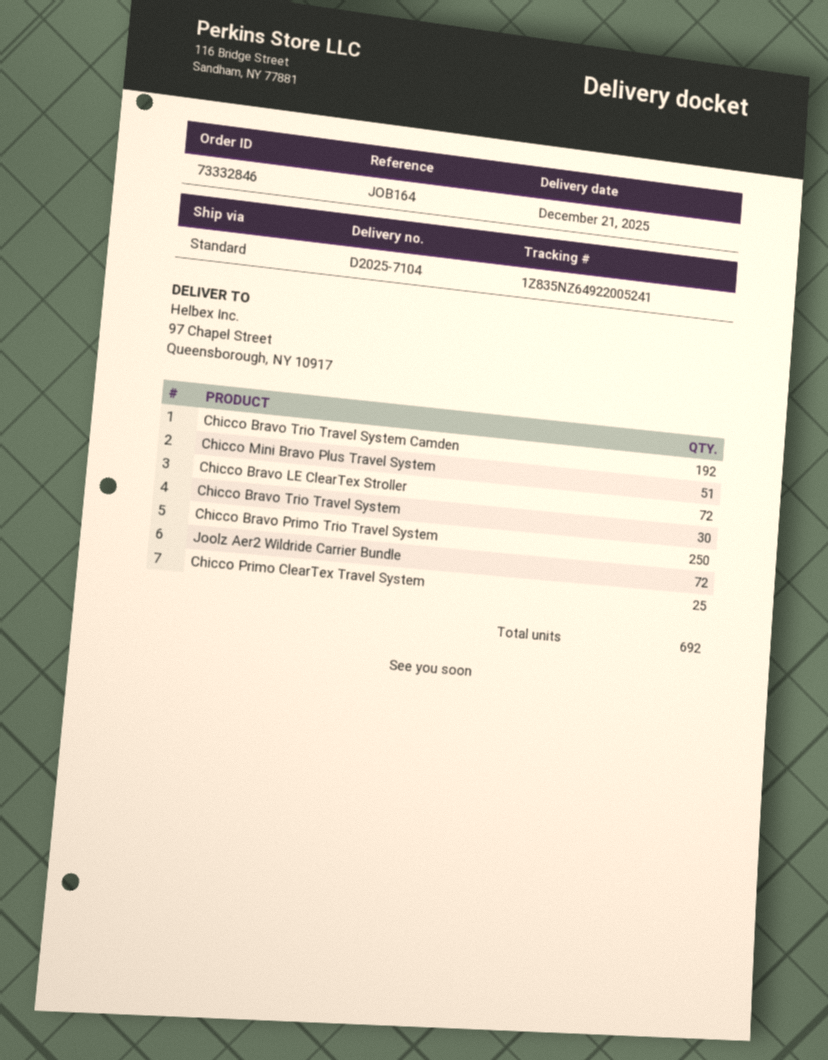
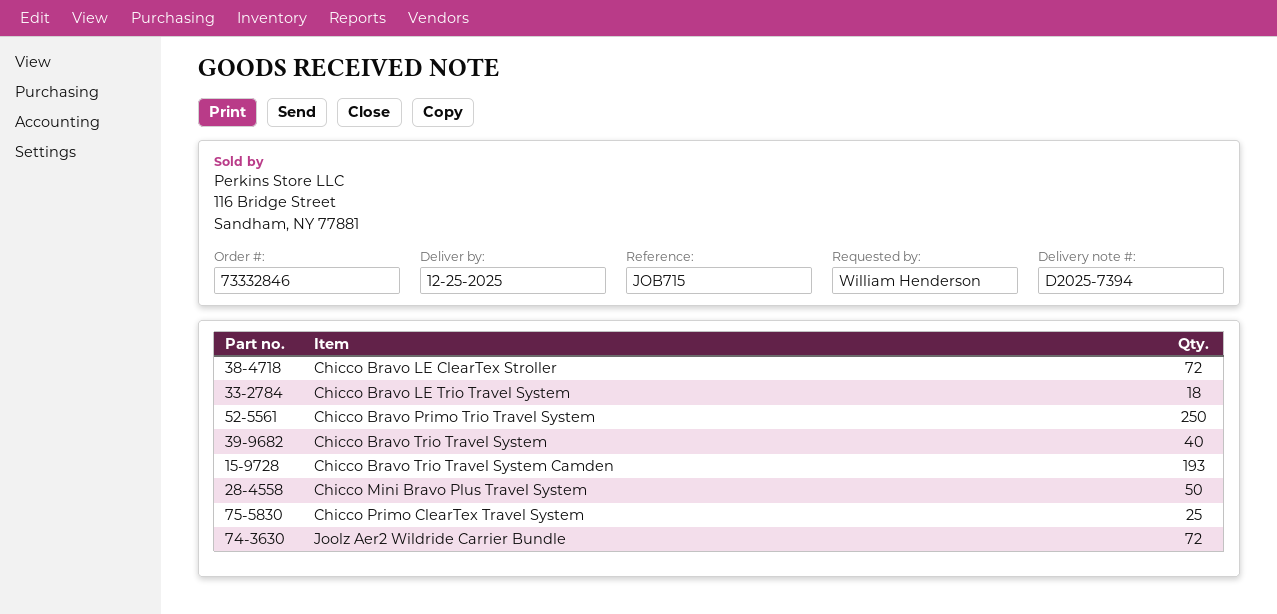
delivery note number: D2025-7104 -> D2025-7394
delivery date: 2025-12-21 -> 2025-12-25
reference: JOB164 -> JOB715
Chicco Bravo Trio Travel System Camden: 192 -> 193
Chicco Mini Bravo Plus Travel System: 51 -> 50
Chicco Bravo Trio Travel System: 30 -> 40
Chicco Bravo LE Trio Travel System: none -> 18

